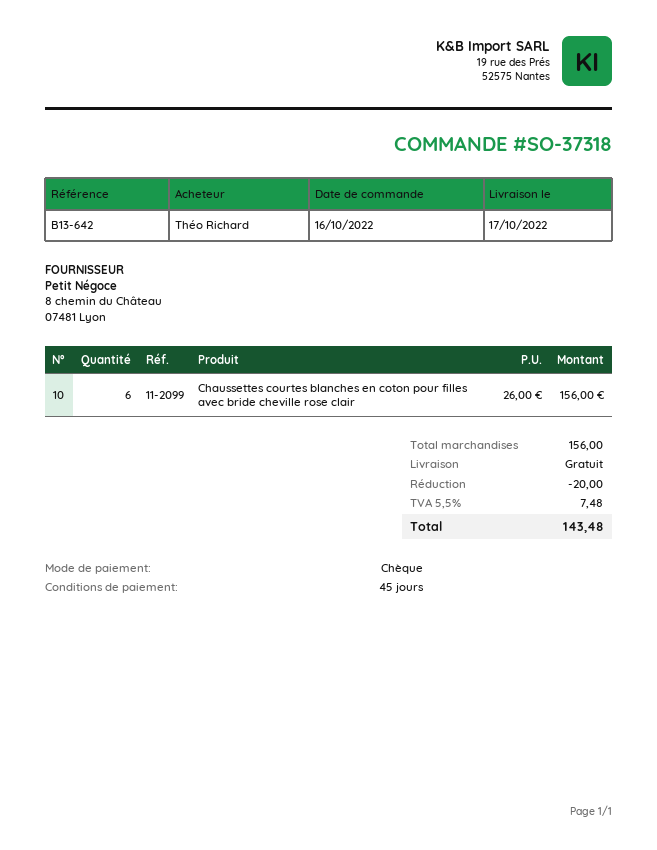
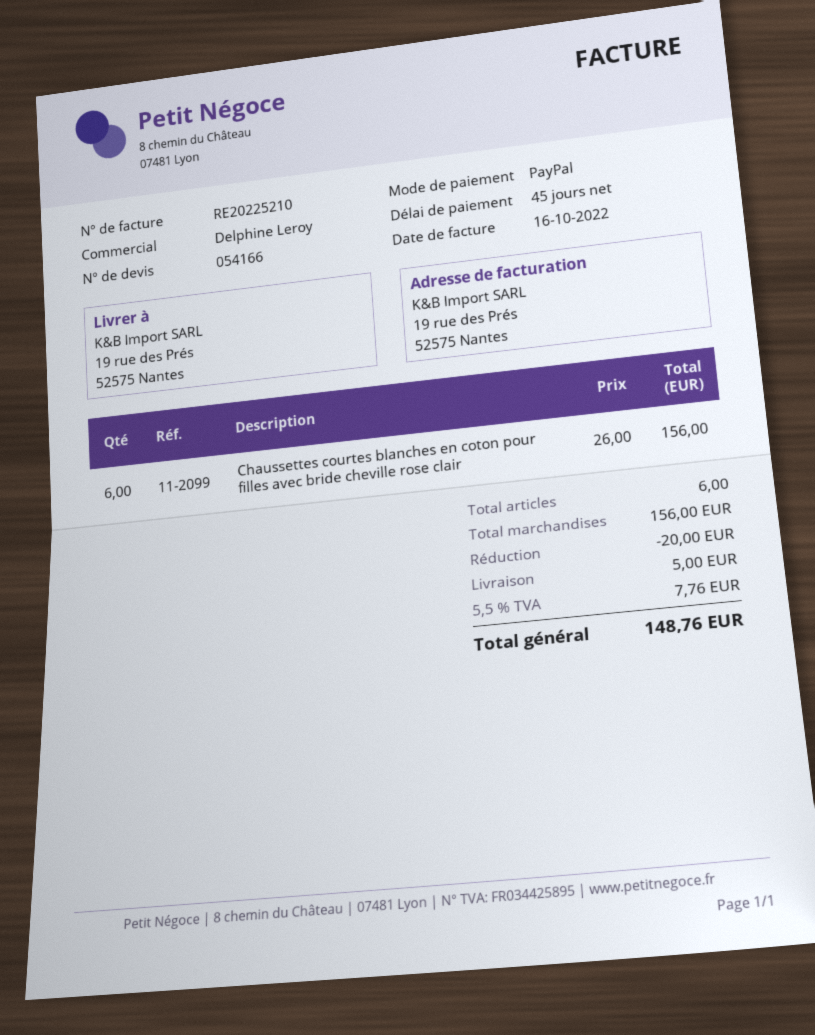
payment method: cheque -> PayPal
shipping: 0.00 -> 5.00
tax: 5.5% = 7.48 -> 5.5% = 7.76
total: 143.48 -> 148.76

